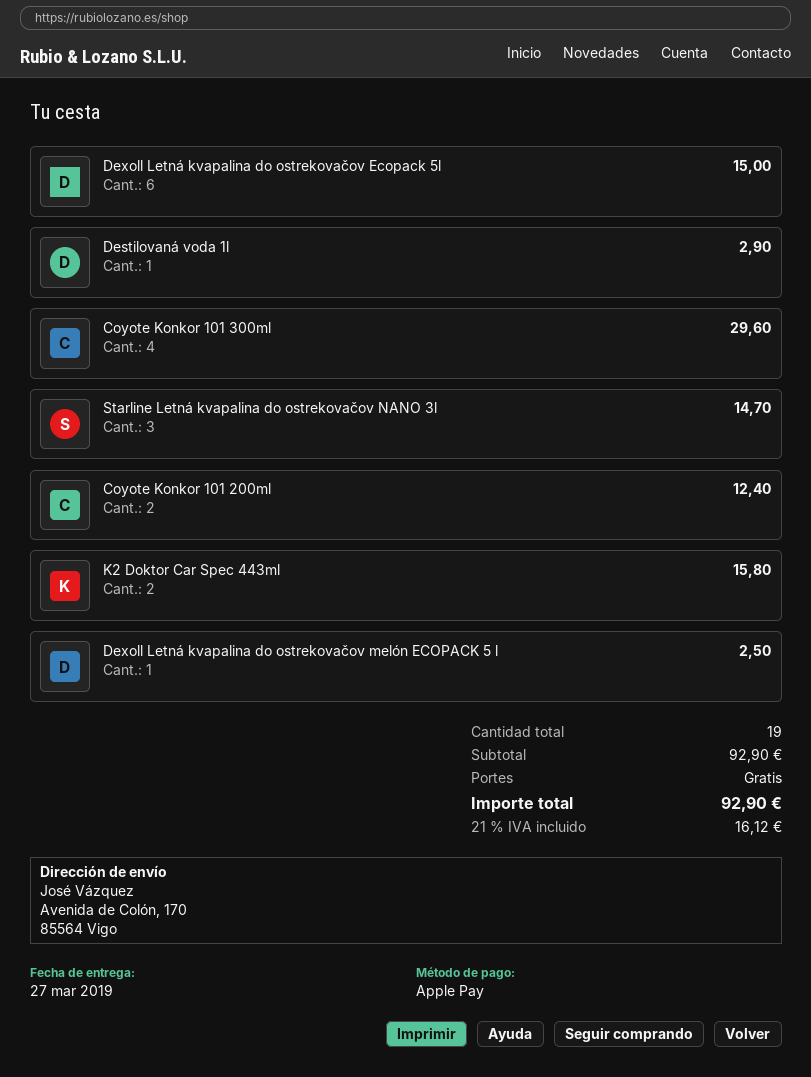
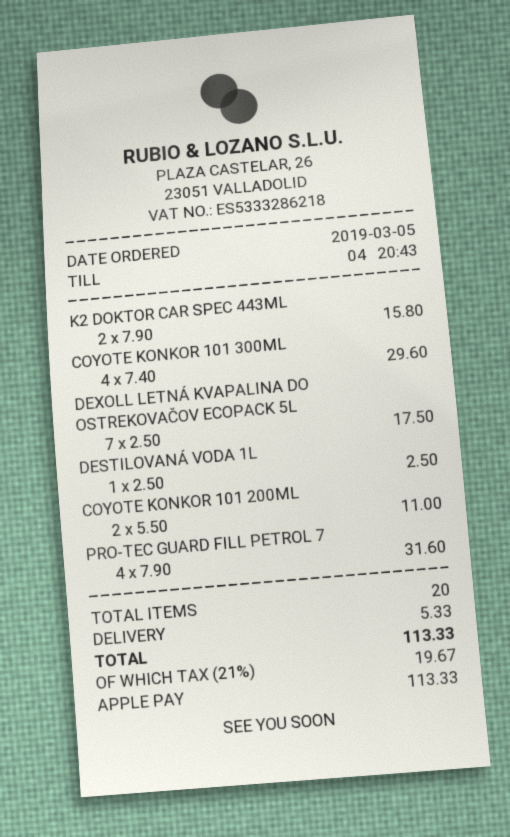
Dexoll Letná kvapalina do ostrekovačov Ecopack 5l: 6 for 15.00 -> 7 for 17.50
Destilovaná voda 1l: 1 for 2.90 -> 1 for 2.50
Starline Letná kvapalina do ostrekovačov NANO 3l: 3 for 14.70 -> none
Coyote Konkor 101 200ml: 2 for 12.40 -> 2 for 11.00
Dexoll Letná kvapalina do ostrekovačov melón ECOPACK 5 l: 1 for 2.50 -> none
PRO-TEC GUARD FILL PETROL 7: none -> 4 for 31.60
total quantity: 19 -> 20
shipping: 0.00 -> 5.33
tax: 21% = 16.12 -> 21% = 19.67
total: 92.90 -> 113.33

